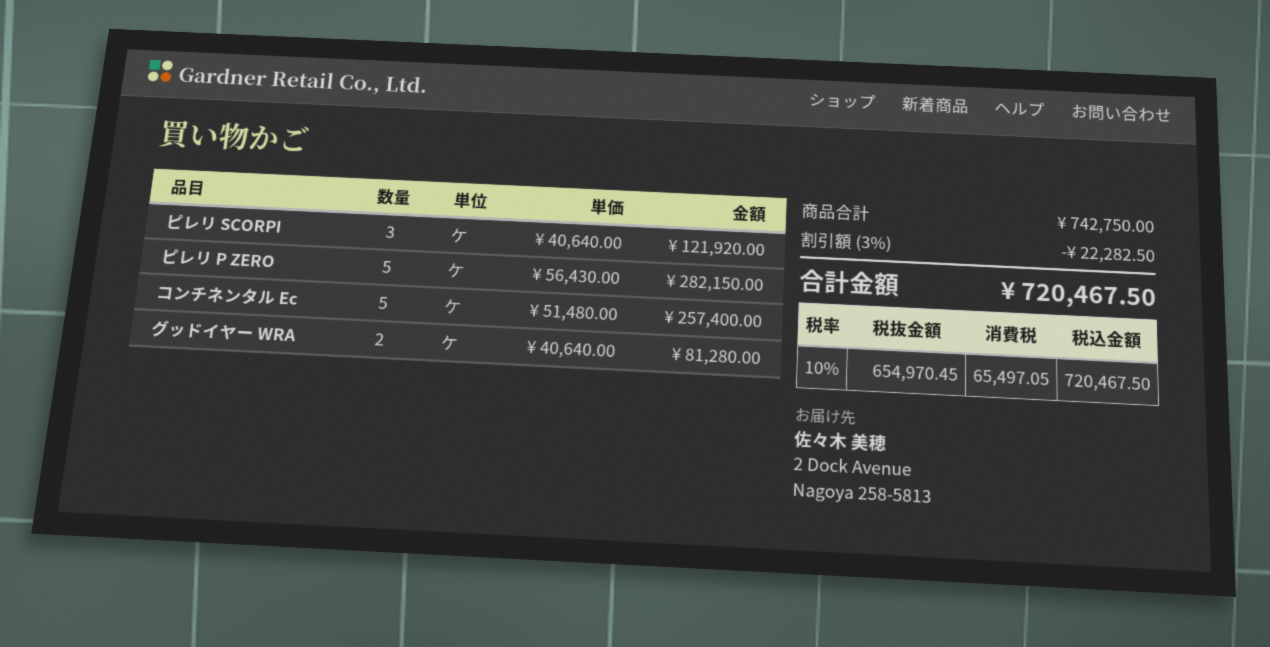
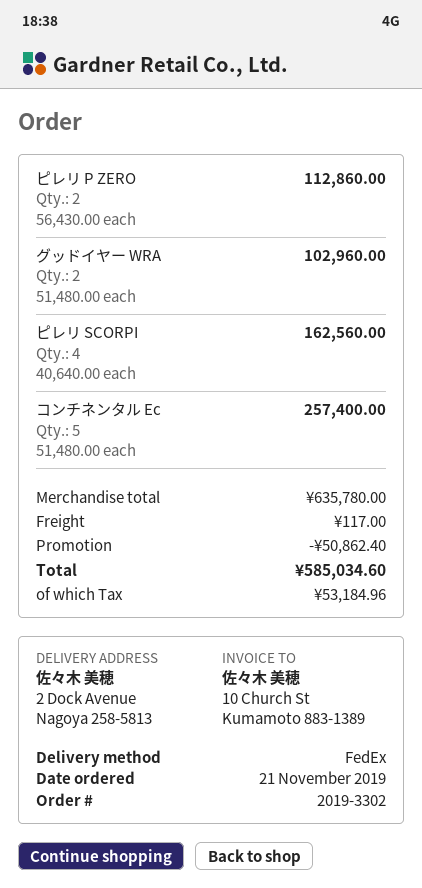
ピレリ SCORPI: 3 x 40640.00 = 121920.00 -> 4 x 40640.00 = 162560.00
ピレリ P ZERO: 5 x 56430.00 = 282150.00 -> 2 x 56430.00 = 112860.00
グッドイヤー WRA: 2 x 40640.00 = 81280.00 -> 2 x 51480.00 = 102960.00
subtotal: 742750.00 -> 635780.00
discount: 22282.50 -> 50862.40
shipping: none -> 117.00
tax: 65497.05 -> 53184.96
total: 720467.50 -> 585034.60

